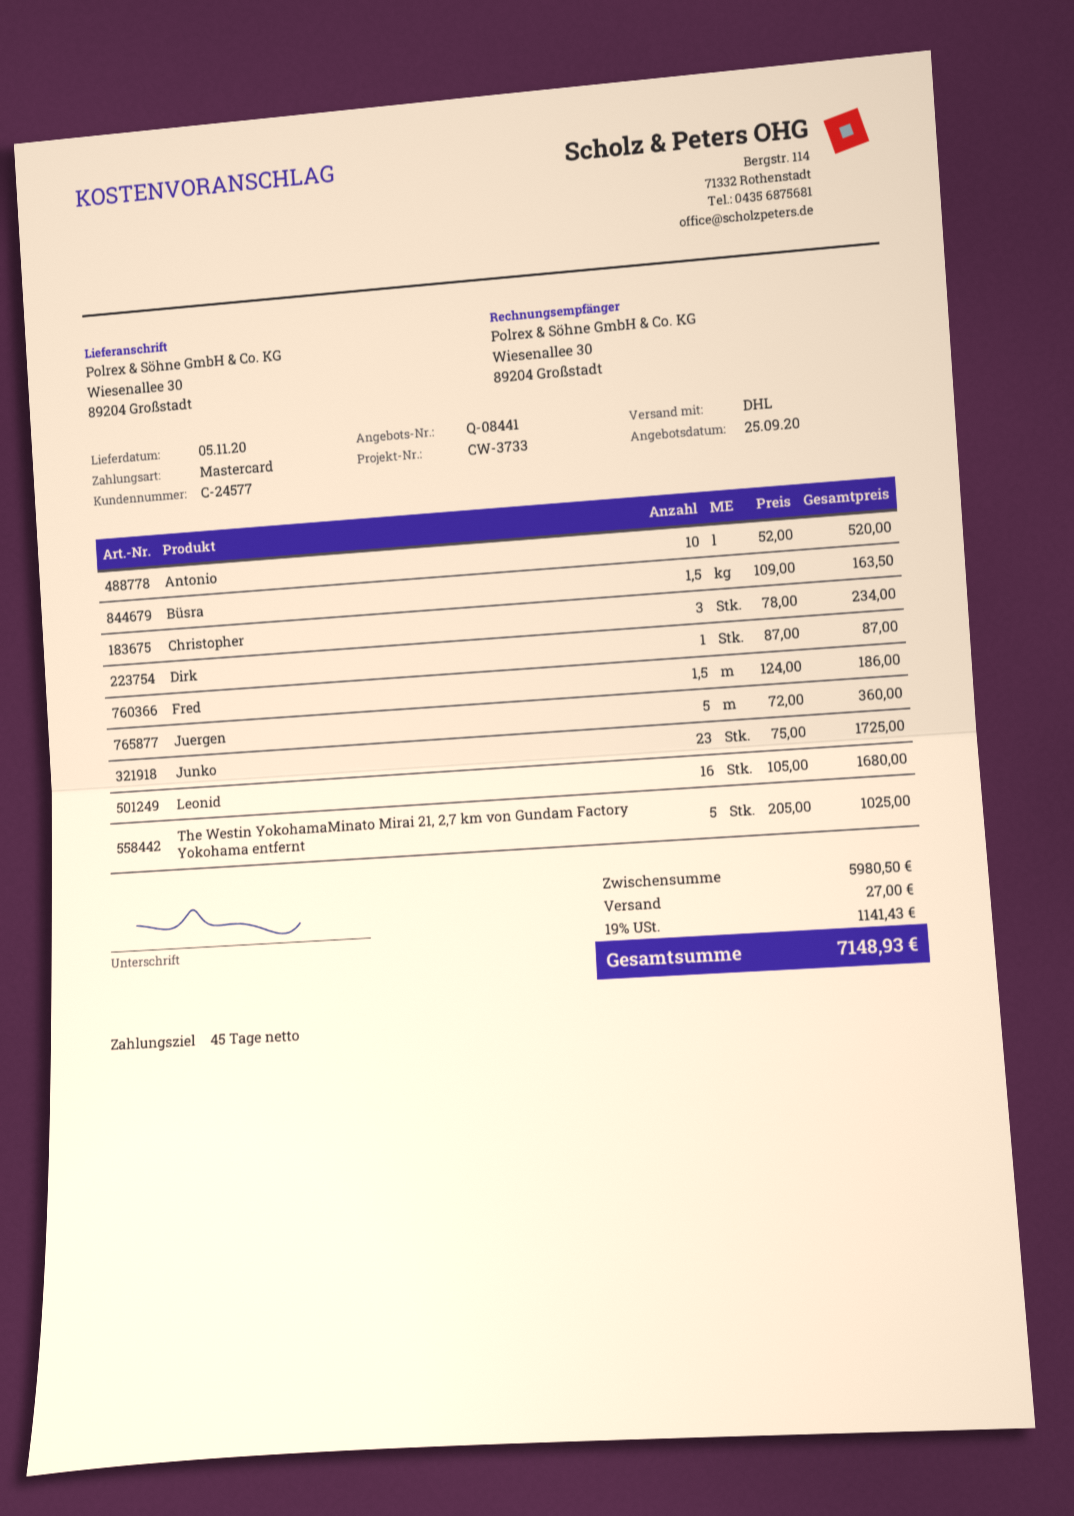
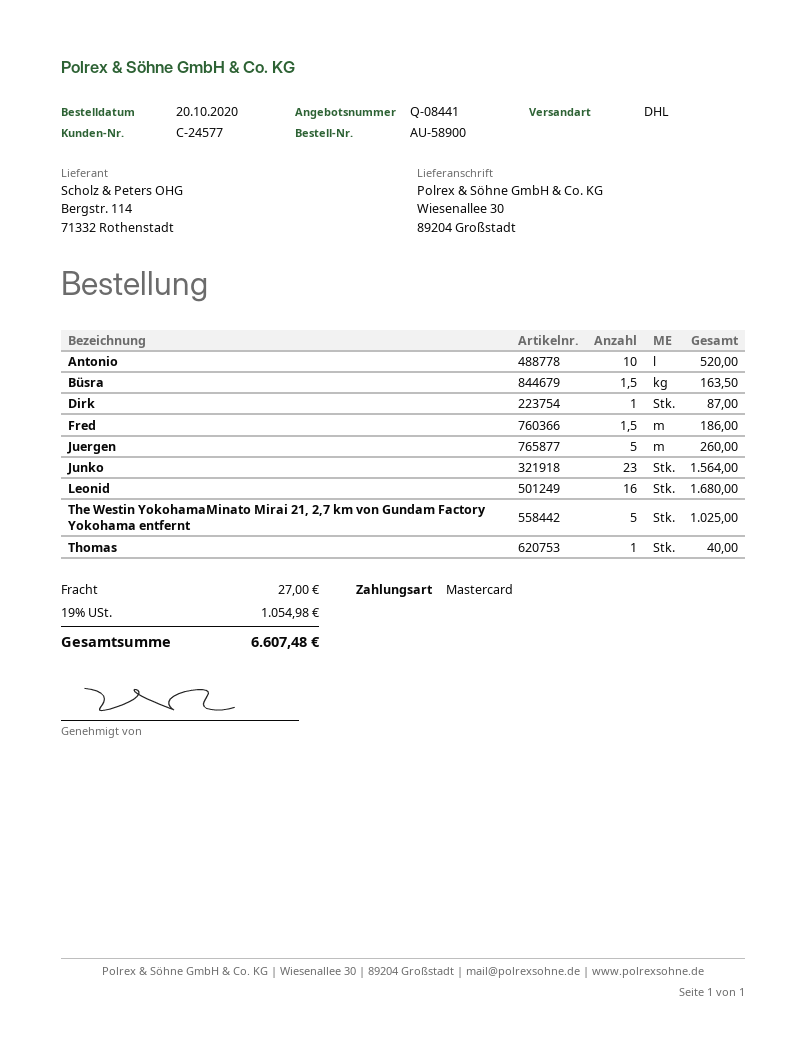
Christopher: 3 for 234.00 -> none
Juergen: 5 for 360.00 -> 5 for 260.00
Junko: 23 for 1725.00 -> 23 for 1564.00
Thomas: none -> 1 for 40.00
tax: 19% = 1141.43 -> 19% = 1054.98
total: 7148.93 -> 6607.48

